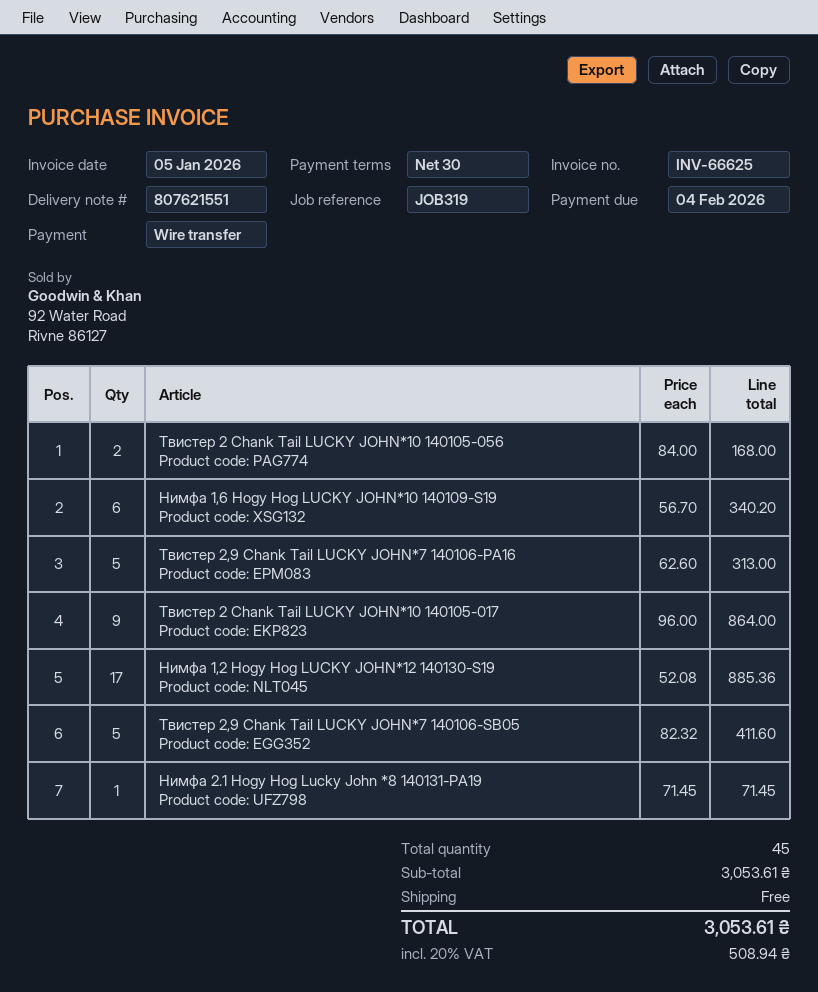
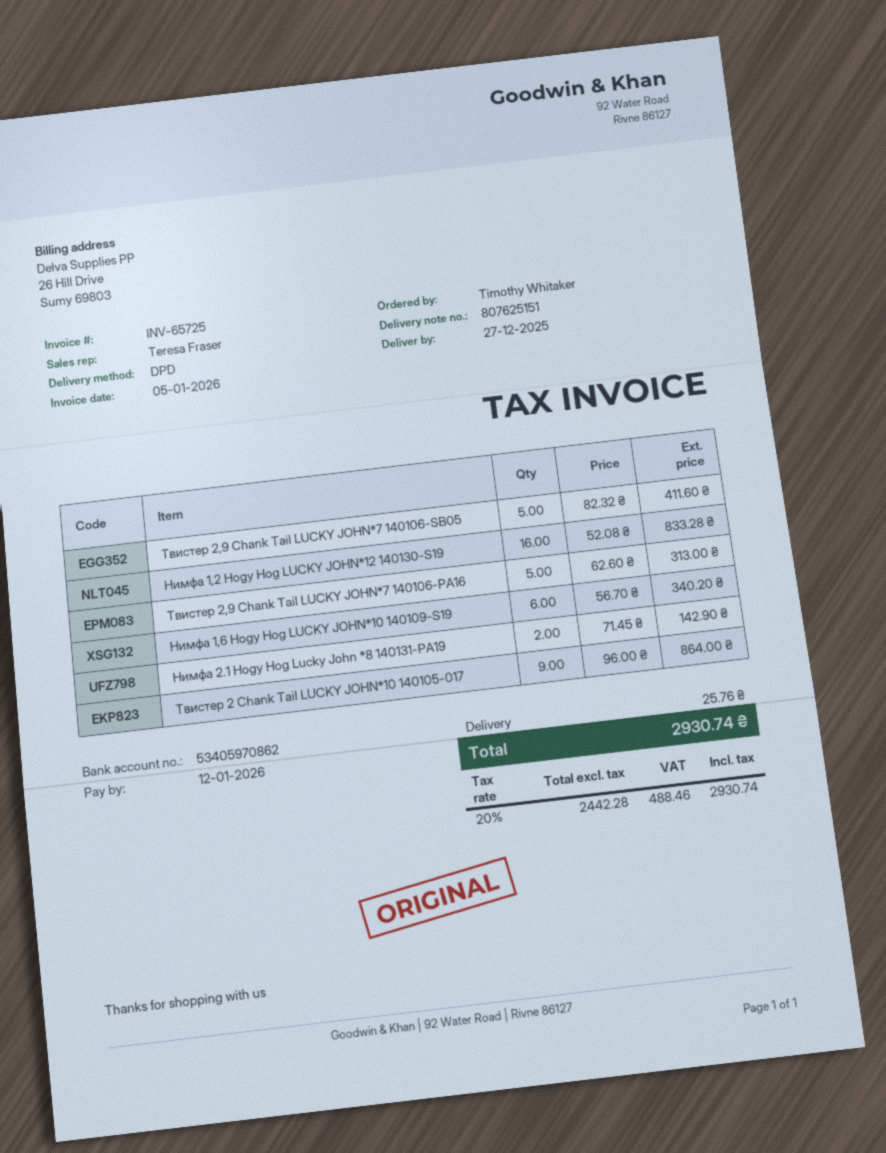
delivery note number: 807621551 -> 807625151
invoice number: INV-66625 -> INV-65725
due date: 2026-02-04 -> 2026-01-12
Твистер 2 Chank Tail LUCKY JOHN*10 140105-056: 2 x 84.00 = 168.00 -> none
Нимфа 1,2 Hogy Hog LUCKY JOHN*12 140130-S19: 17 x 52.08 = 885.36 -> 16 x 52.08 = 833.28
Нимфа 2.1 Hogy Hog Lucky John *8 140131-PA19: 1 x 71.45 = 71.45 -> 2 x 71.45 = 142.90
shipping: 0.00 -> 25.76
tax: 20% = 508.94 -> 20% = 488.46
total: 3053.61 -> 2930.74

